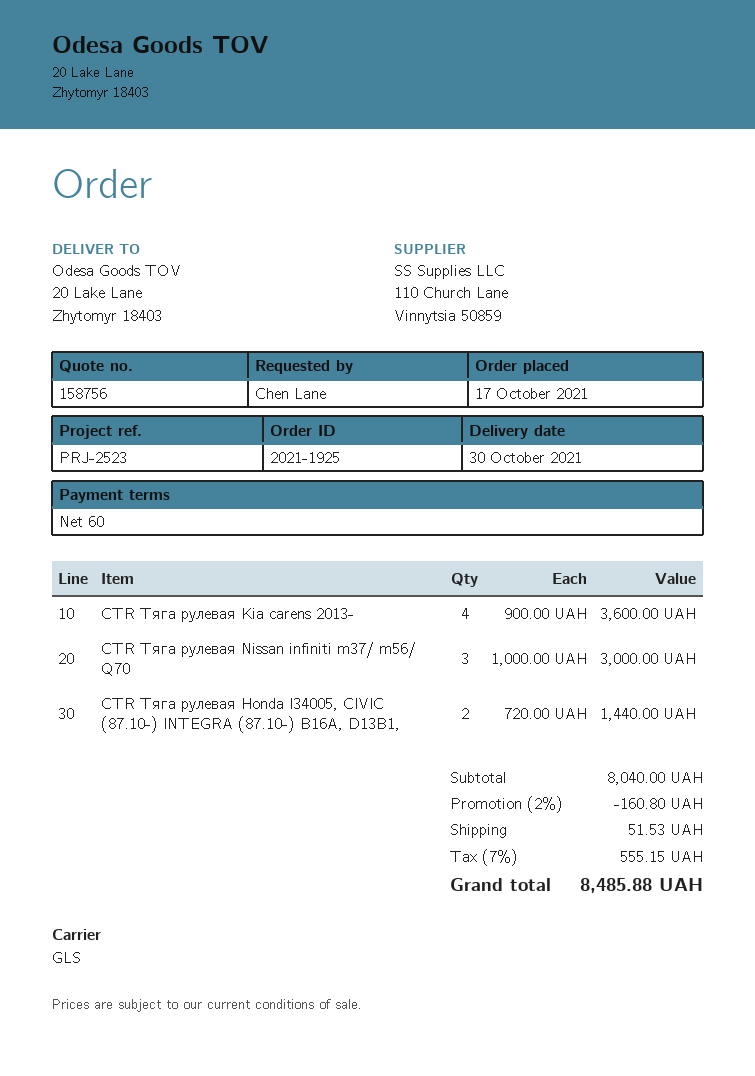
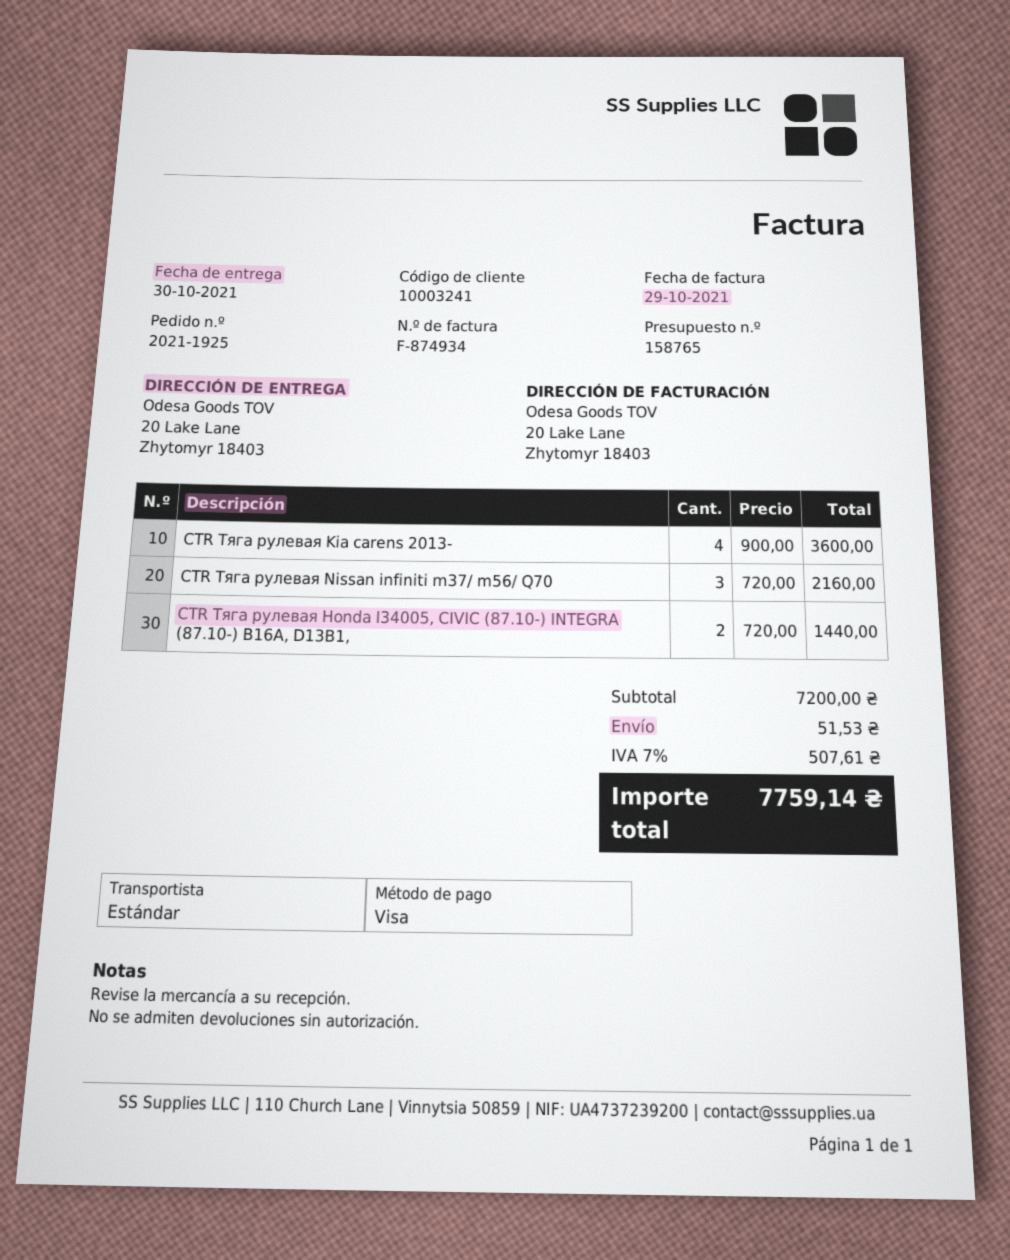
quote number: 158756 -> 158765
shipping method: GLS -> standard
CTR Тяга рулевая Nissan infiniti m37/ m56/ Q70: 3 x 1000.00 = 3000.00 -> 3 x 720.00 = 2160.00
subtotal: 8040.00 -> 7200.00
discount: 2% = 160.80 -> none
tax: 7% = 555.15 -> 7% = 507.61
total: 8485.88 -> 7759.14

